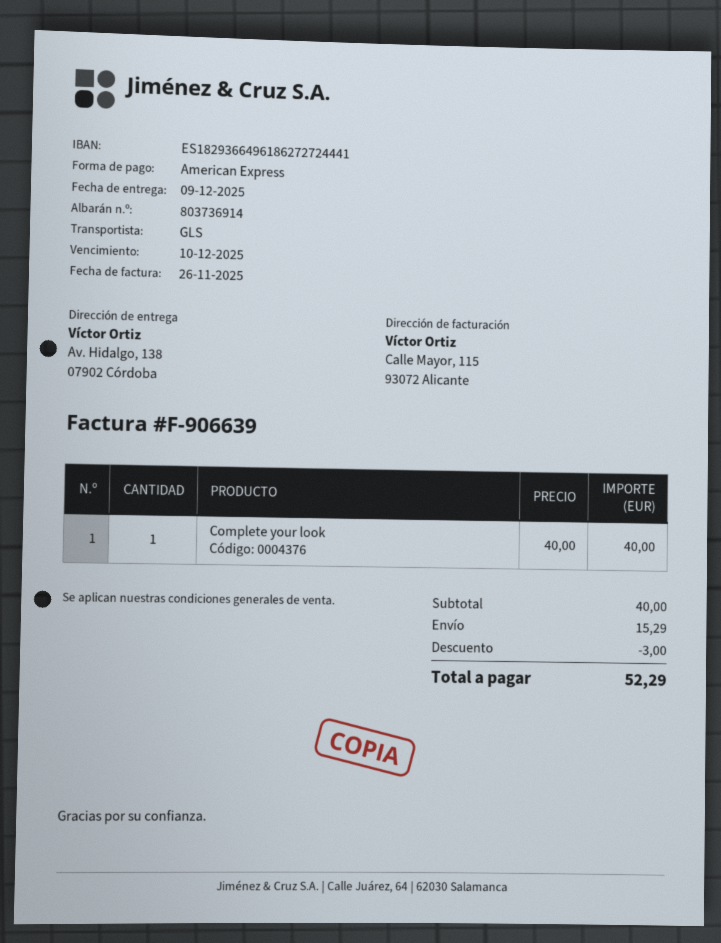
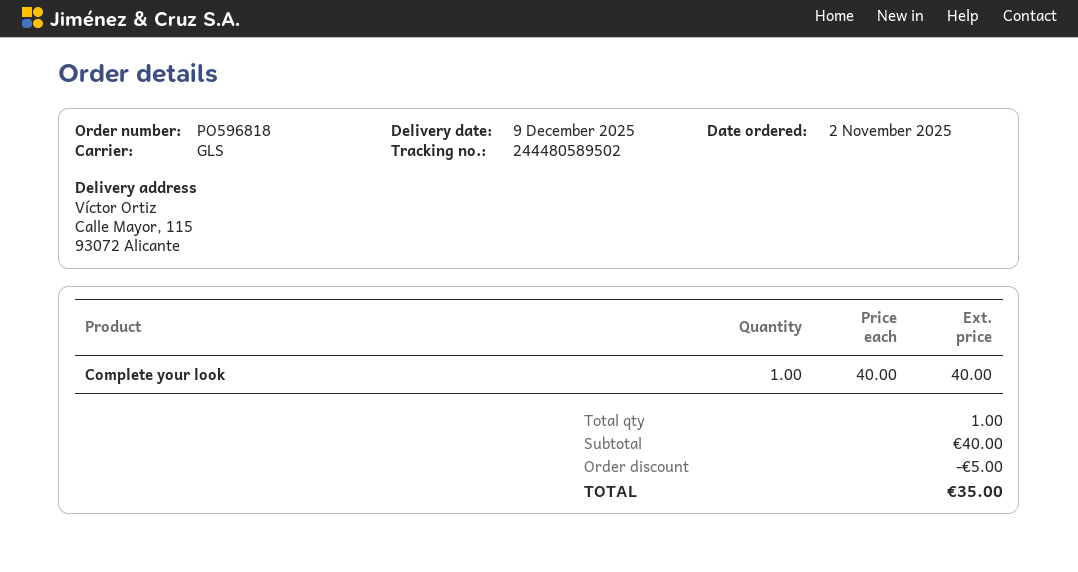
ship to: Av. Hidalgo, 138, 07902 Córdoba -> Calle Mayor, 115, 93072 Alicante
discount: 3.00 -> 5.00
shipping: 15.29 -> none
total: 52.29 -> 35.00

